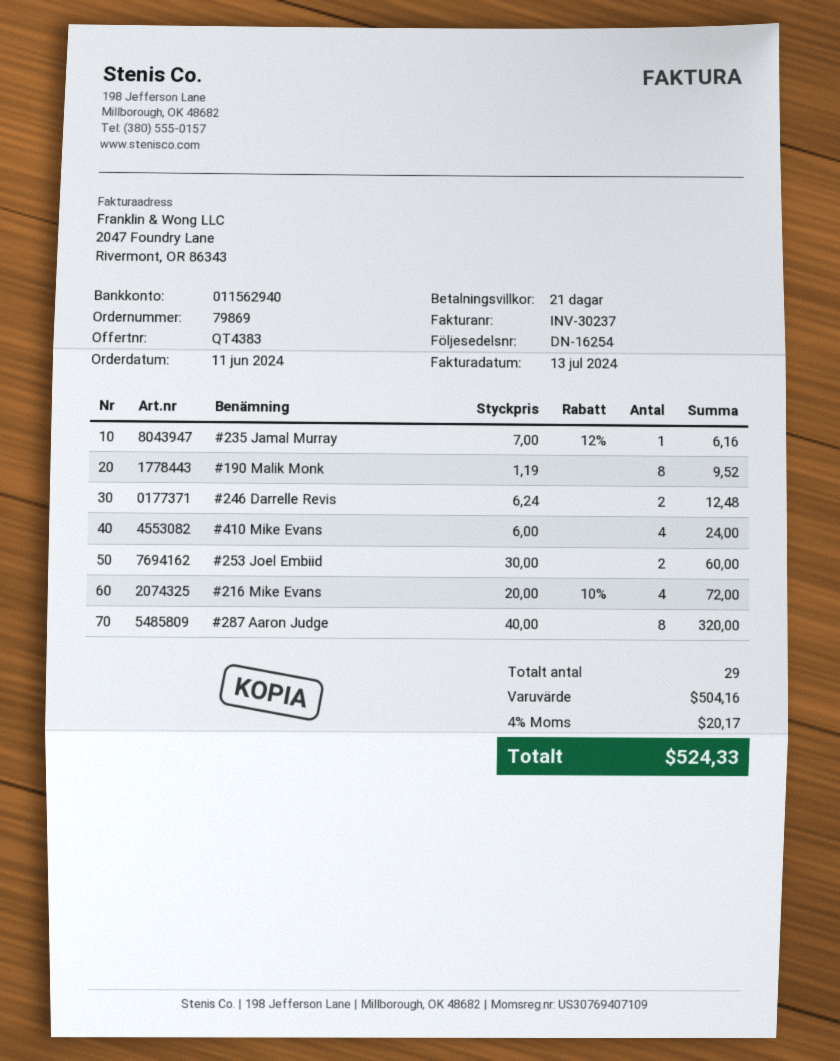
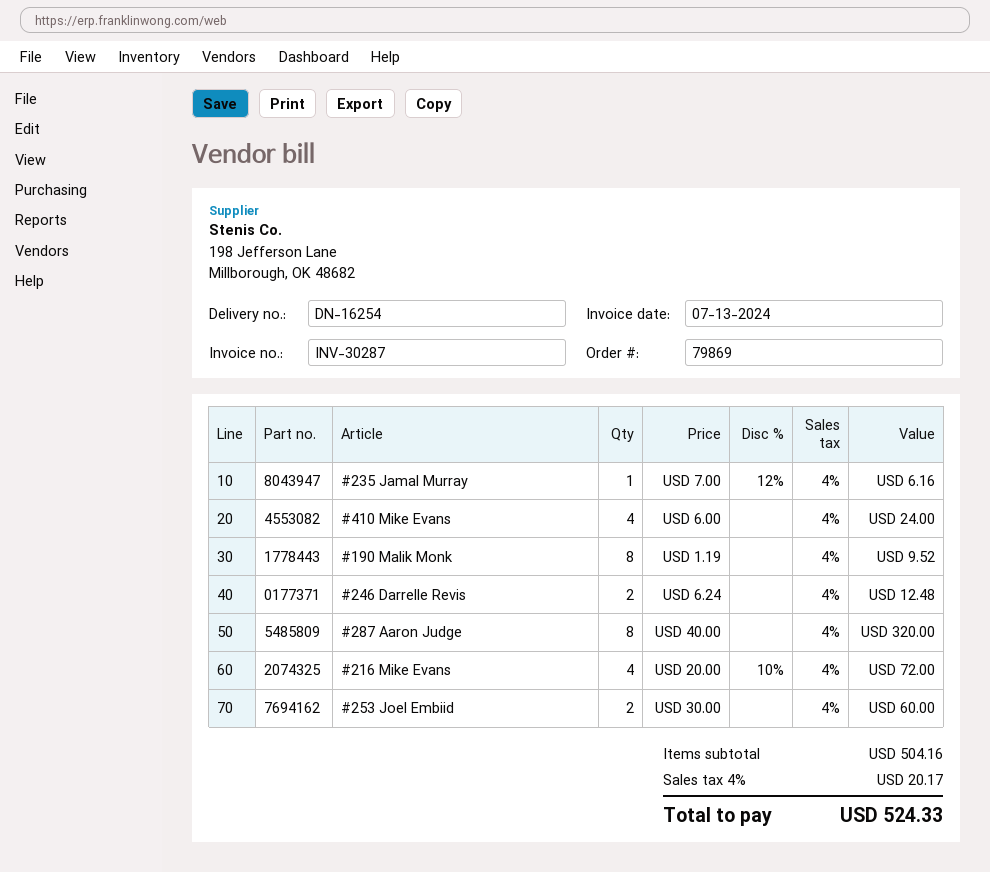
invoice number: INV-30237 -> INV-30287

